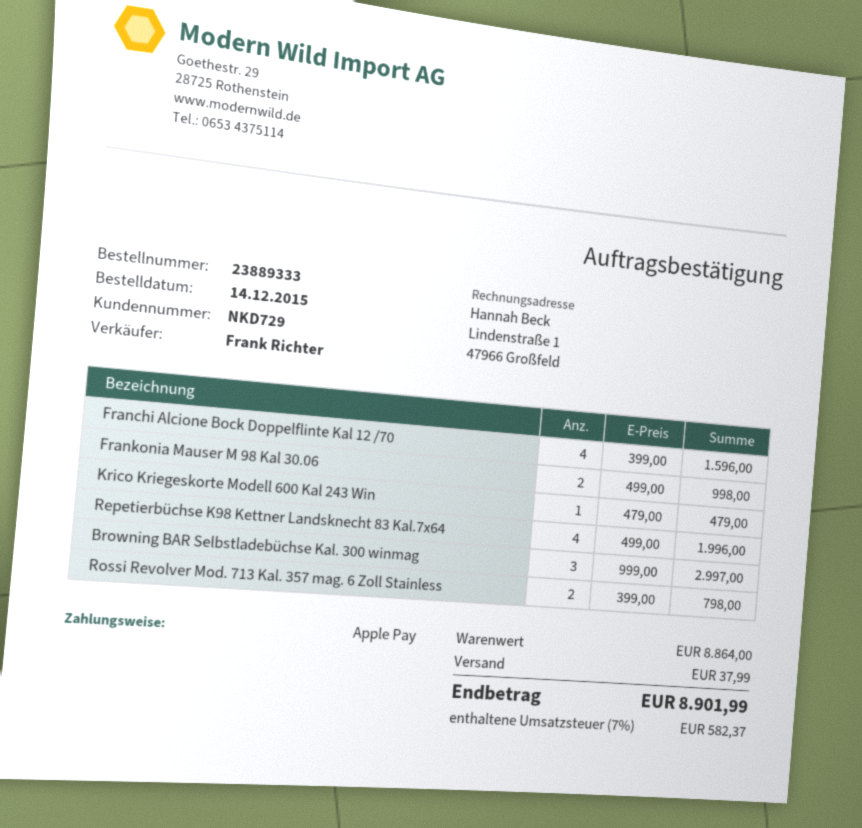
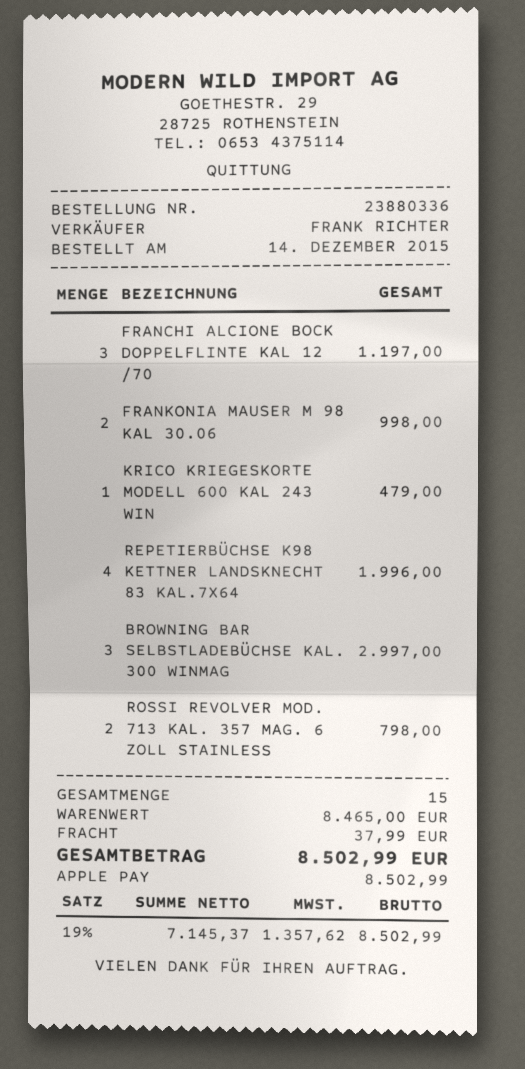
order number: 23889333 -> 23880336
Franchi Alcione Bock Doppelflinte Kal 12 /70: 4 for 1596.00 -> 3 for 1197.00
subtotal: 8864.00 -> 8465.00
tax: 7% = 582.37 -> 19% = 1357.62
total: 8901.99 -> 8502.99

